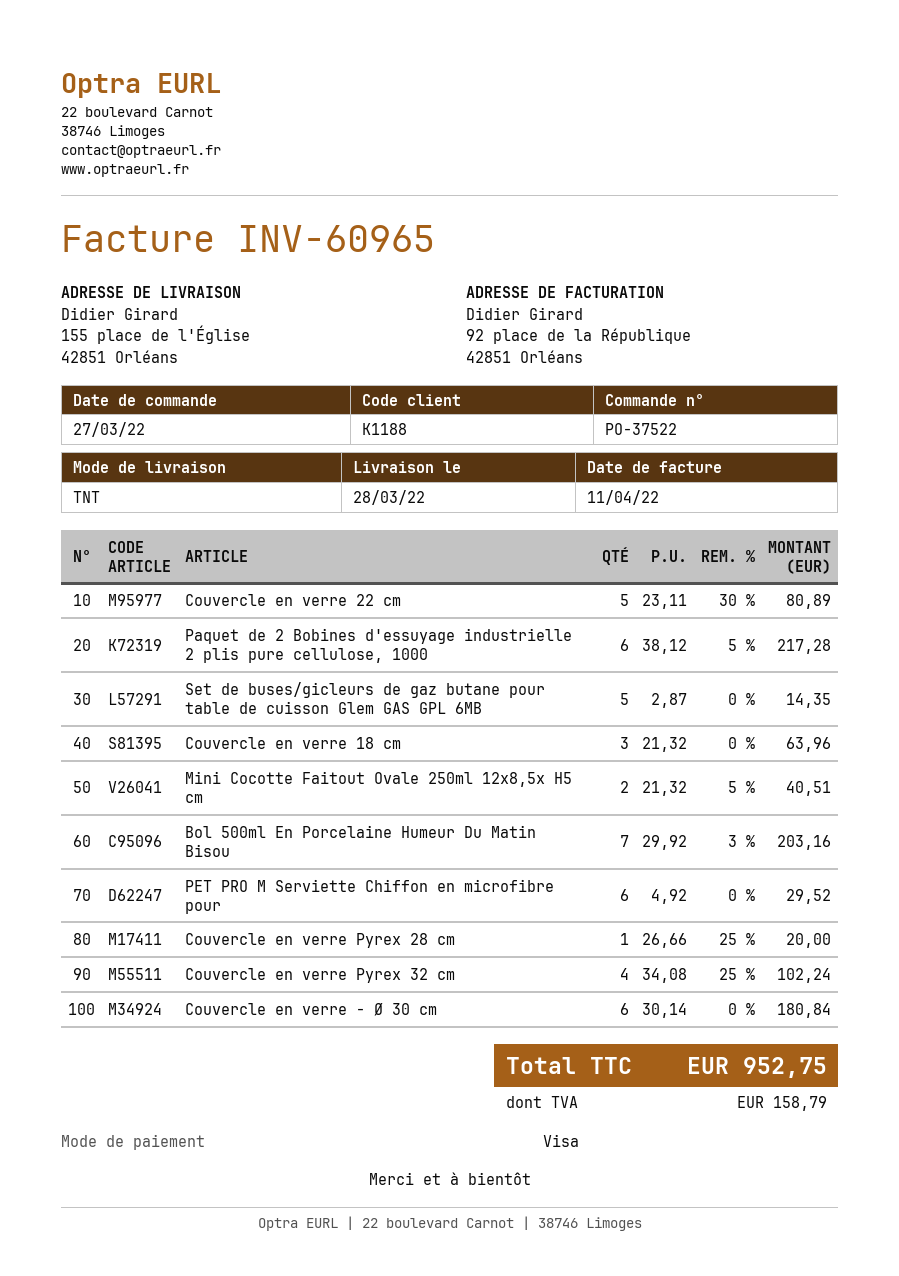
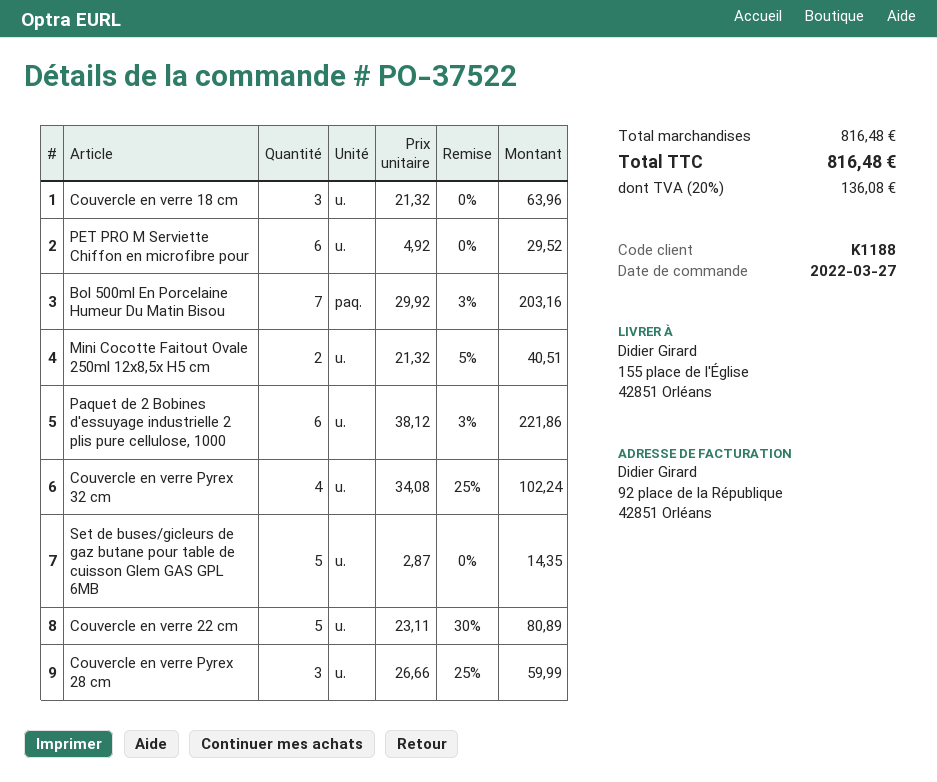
Paquet de 2 Bobines d'essuyage industrielle 2 plis pure cellulose, 1000: 6 x 38.12 - 5% = 217.28 -> 6 x 38.12 - 3% = 221.86
Couvercle en verre Pyrex 28 cm: 1 x 26.66 - 25% = 20.00 -> 3 x 26.66 - 25% = 59.99
Couvercle en verre - Ø 30 cm: 6 x 30.14 = 180.84 -> none
tax: 158.79 -> 136.08
total: 952.75 -> 816.48

